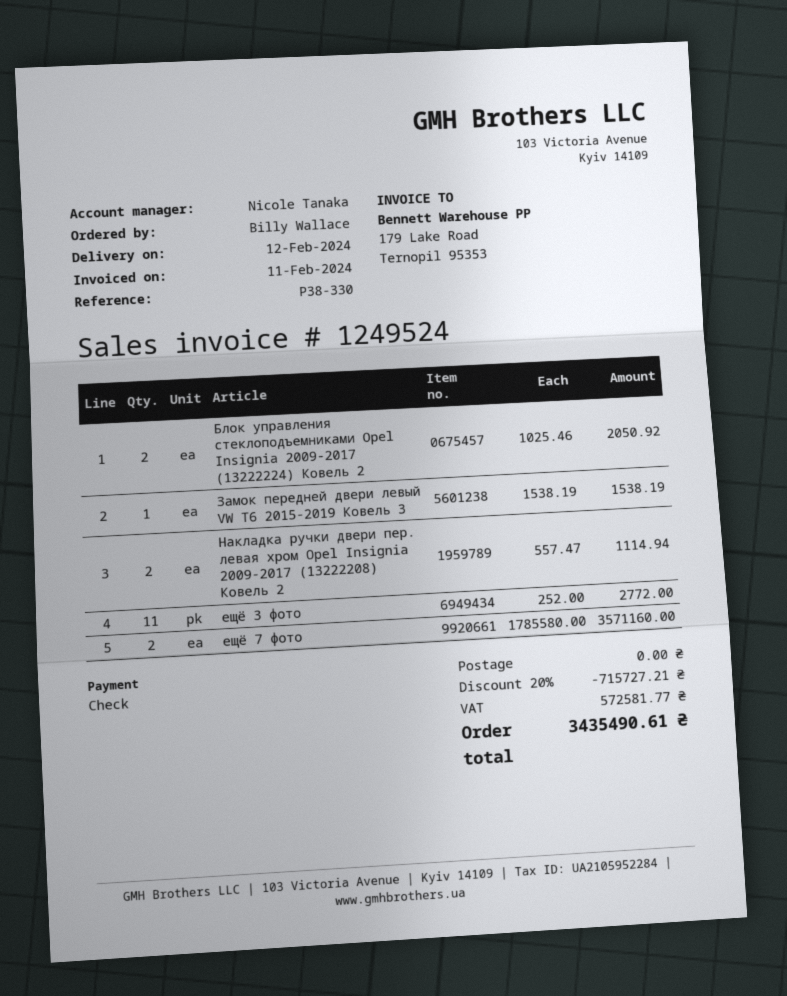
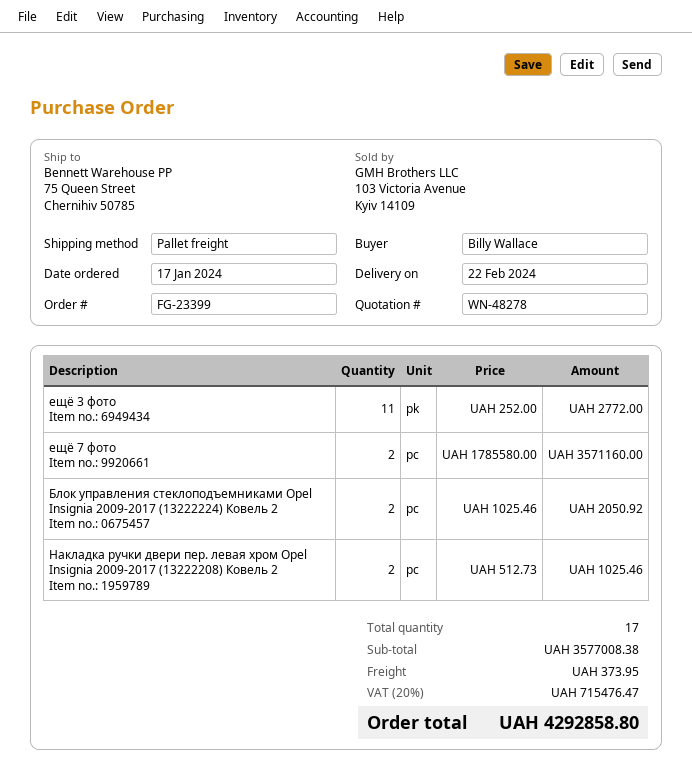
delivery date: 2024-02-12 -> 2024-02-22
Замок передней двери левый VW T6 2015-2019 Ковель 3: 1 x 1538.19 = 1538.19 -> none
Накладка ручки двери пер. левая хром Opel Insignia 2009-2017 (13222208) Ковель 2: 2 x 557.47 = 1114.94 -> 2 x 512.73 = 1025.46
discount: 20% = 715727.21 -> none
shipping: 0.00 -> 373.95
tax: 572581.77 -> 715476.47
total: 3435490.61 -> 4292858.80

